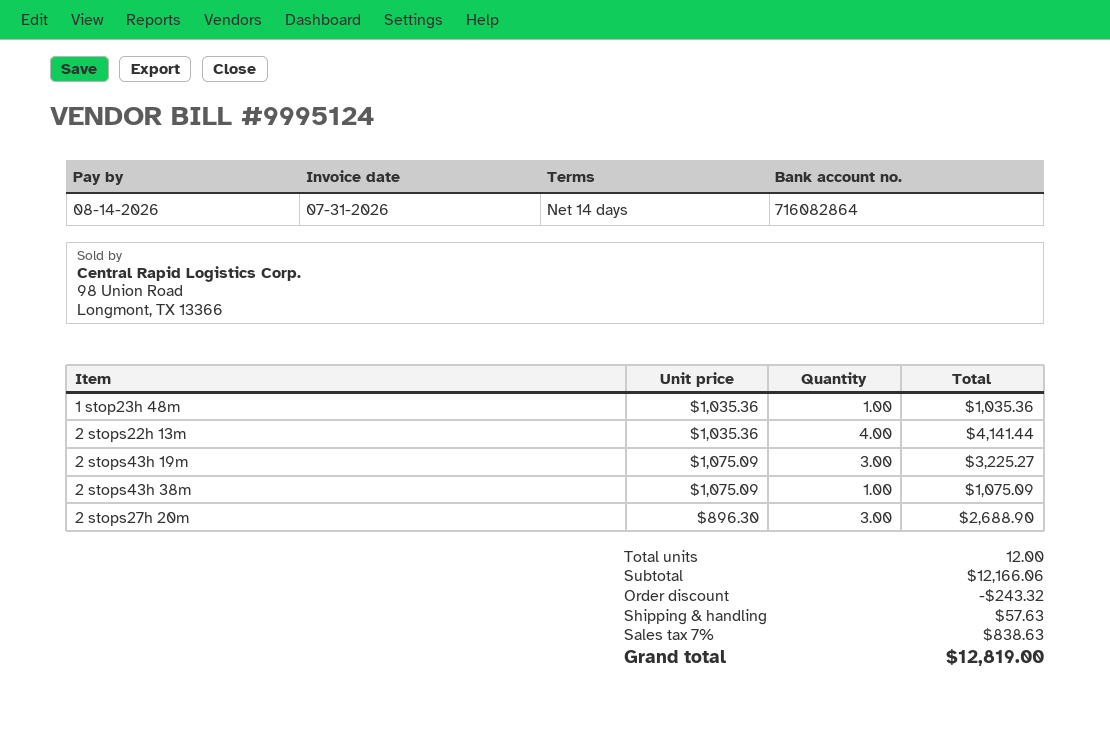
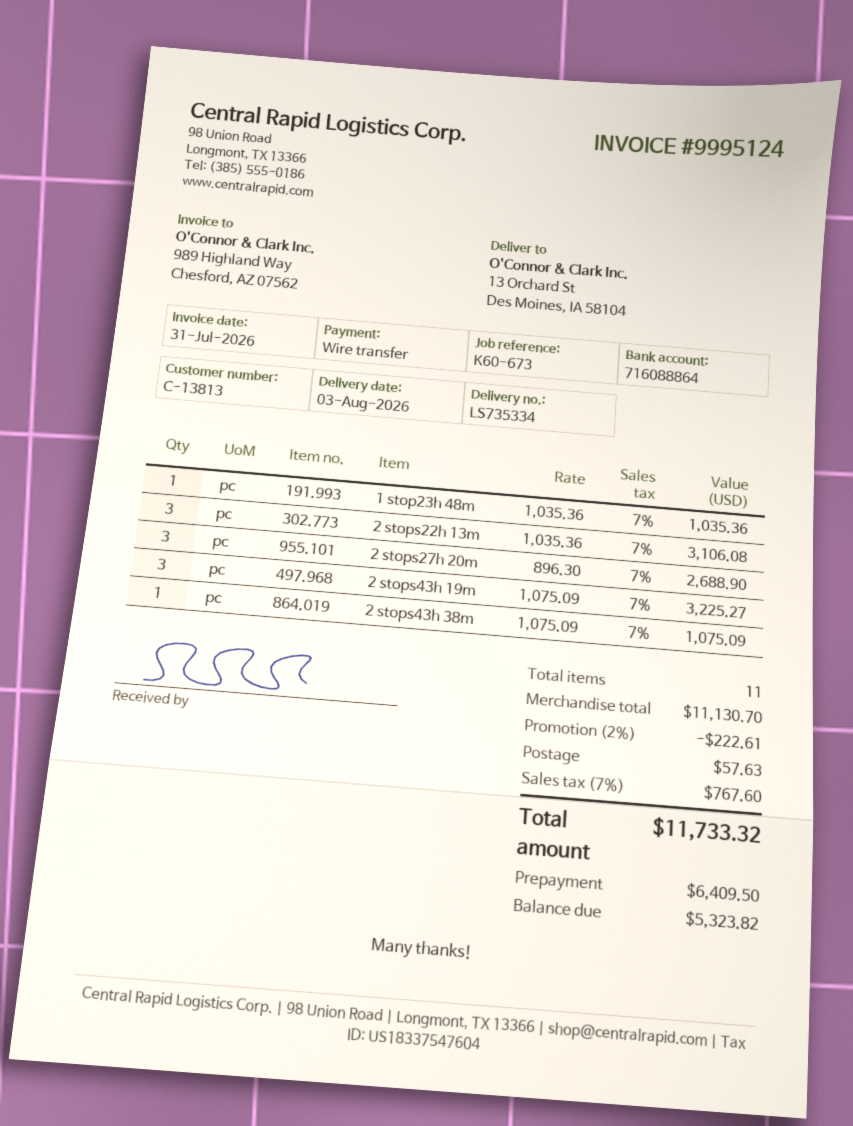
bank account: 716082864 -> 716088864
2 stops22h 13m: 4 x 1035.36 = 4141.44 -> 3 x 1035.36 = 3106.08
total quantity: 12 -> 11
subtotal: 12166.06 -> 11130.70
discount: 243.32 -> 222.61
tax: 7% = 838.63 -> 7% = 767.60
total: 12819.00 -> 11733.32

